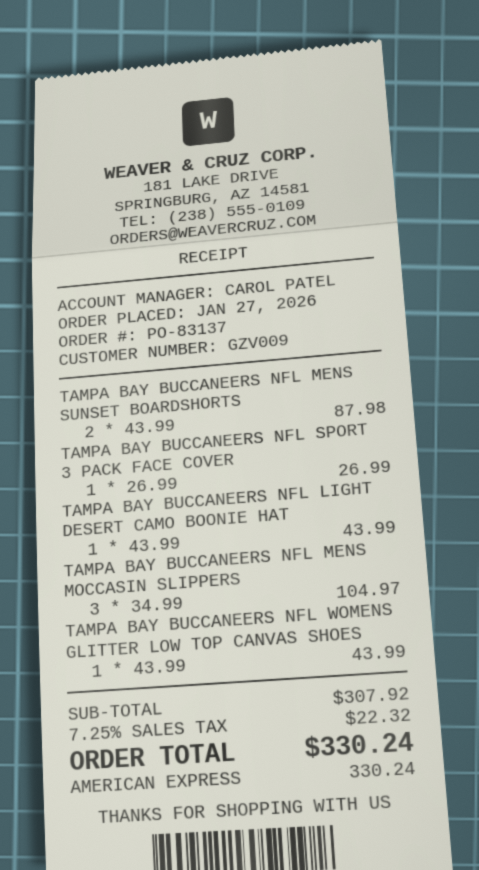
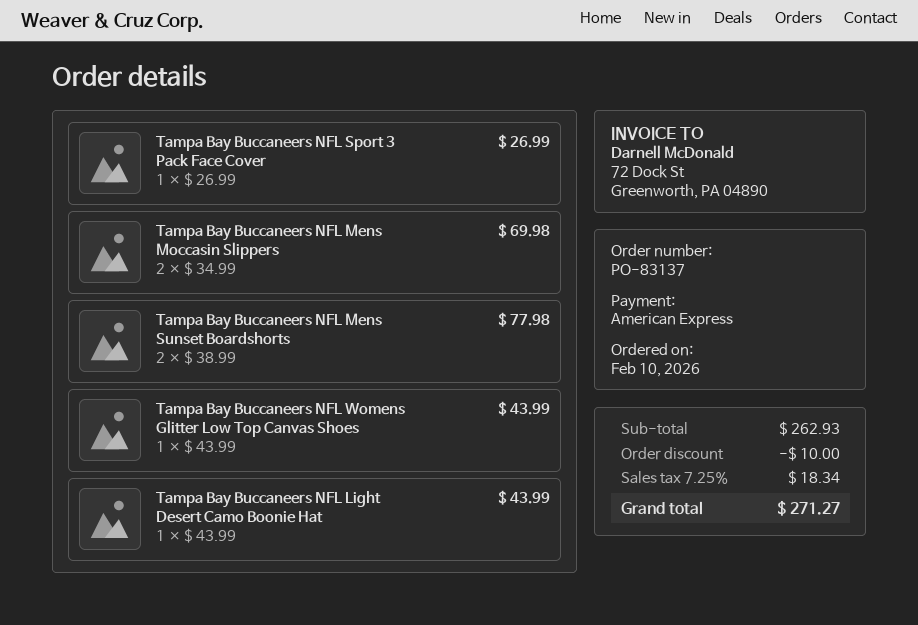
order date: 2026-01-27 -> 2026-02-10
TAMPA BAY BUCCANEERS NFL MENS SUNSET BOARDSHORTS: 2 x 43.99 = 87.98 -> 2 x 38.99 = 77.98
TAMPA BAY BUCCANEERS NFL MENS MOCCASIN SLIPPERS: 3 x 34.99 = 104.97 -> 2 x 34.99 = 69.98
subtotal: 307.92 -> 262.93
discount: none -> 10.00
tax: 7.25% = 22.32 -> 7.25% = 18.34
total: 330.24 -> 271.27

